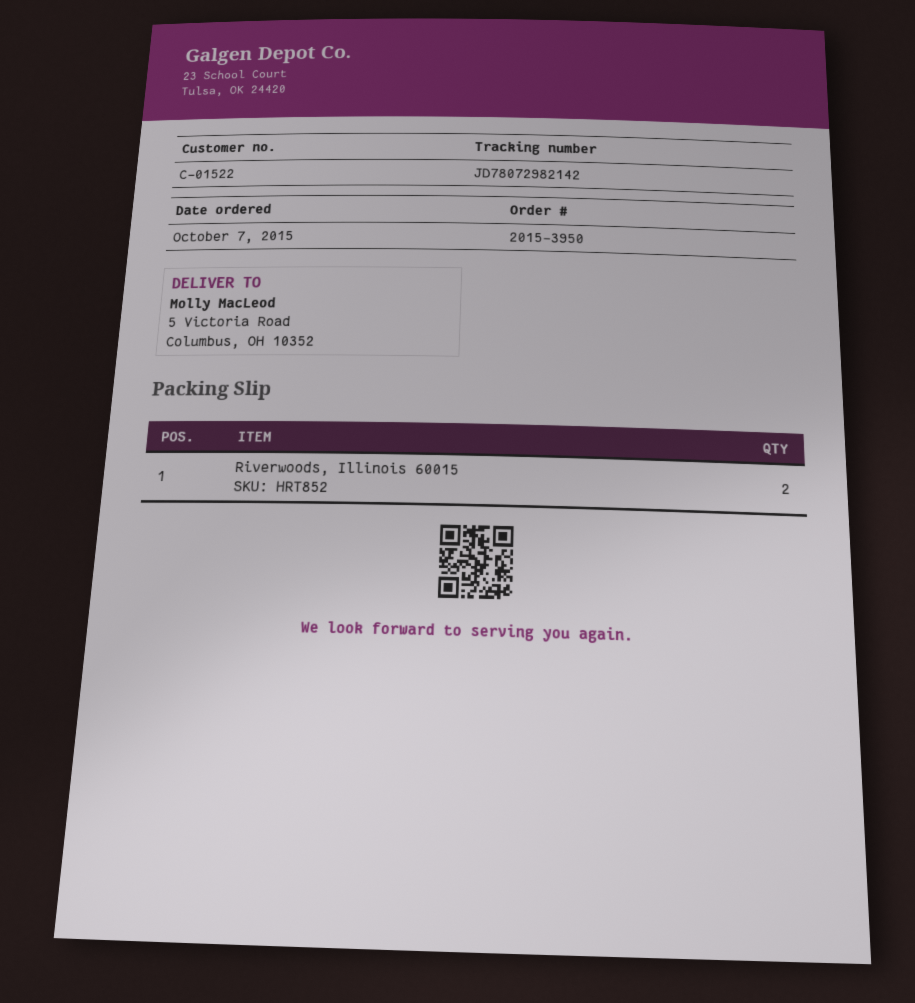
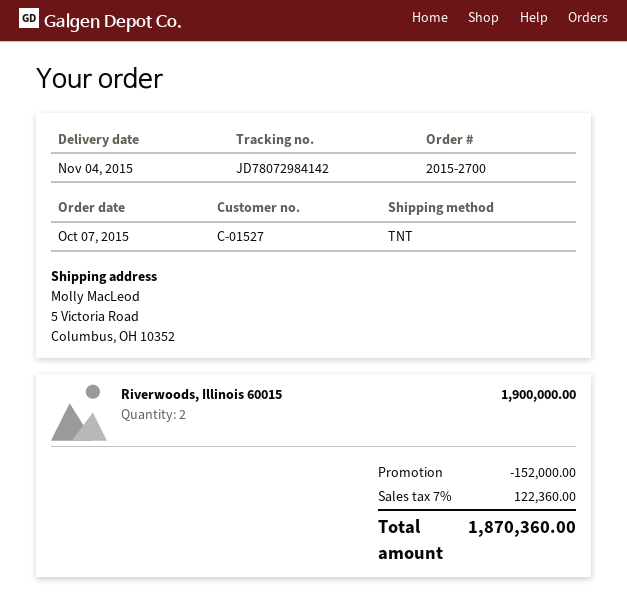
order number: 2015-3950 -> 2015-2700
customer number: C-01522 -> C-01527
tracking number: JD78072982142 -> JD78072984142

